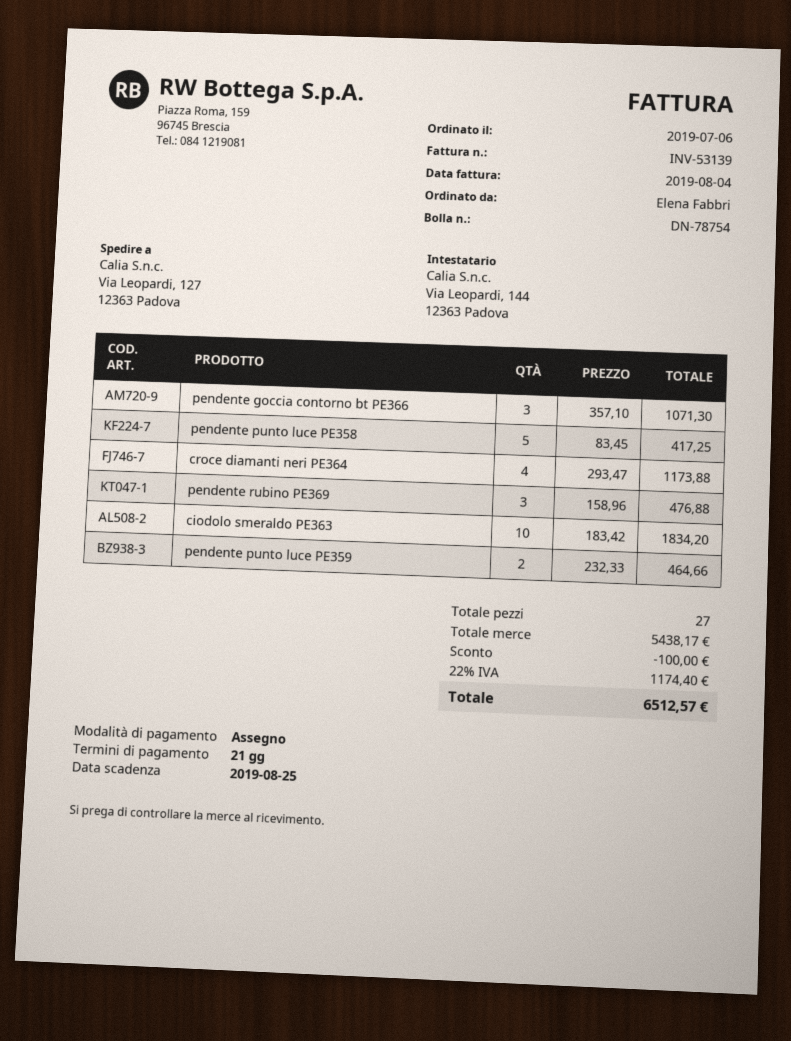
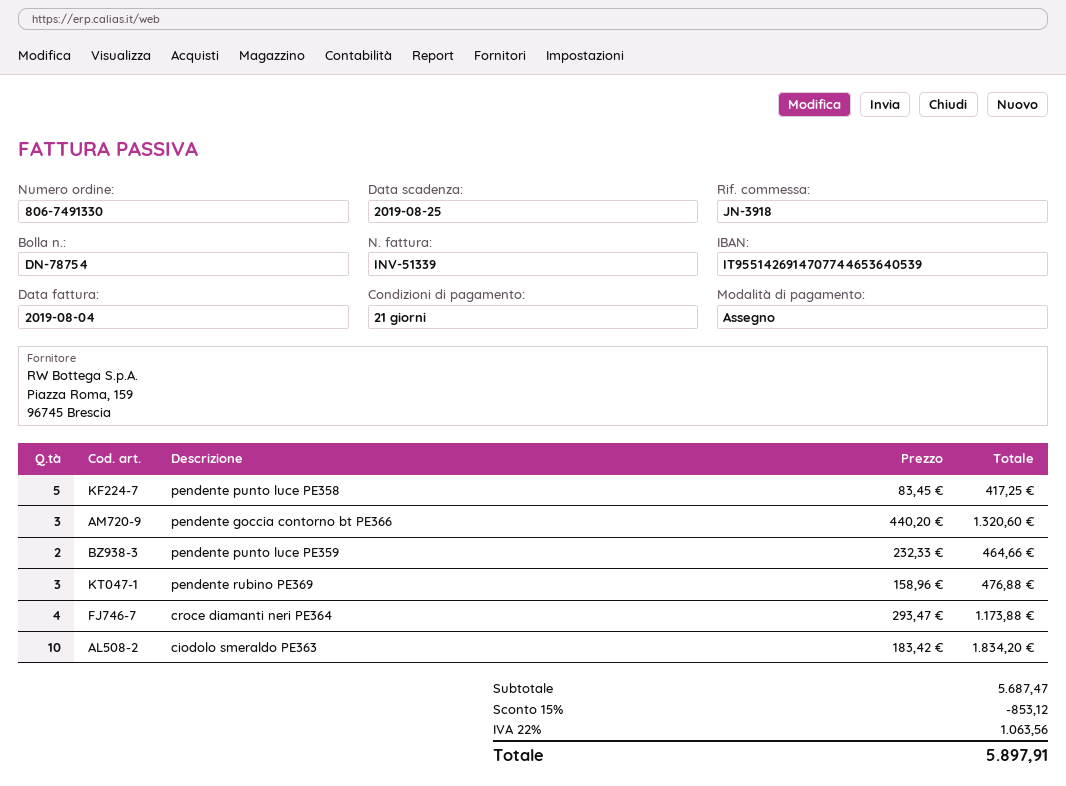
invoice number: INV-53139 -> INV-51339
pendente goccia contorno bt PE366: 3 x 357.10 = 1071.30 -> 3 x 440.20 = 1320.60
subtotal: 5438.17 -> 5687.47
discount: 100.00 -> 853.12
tax: 22% = 1174.40 -> 22% = 1063.56
total: 6512.57 -> 5897.91

